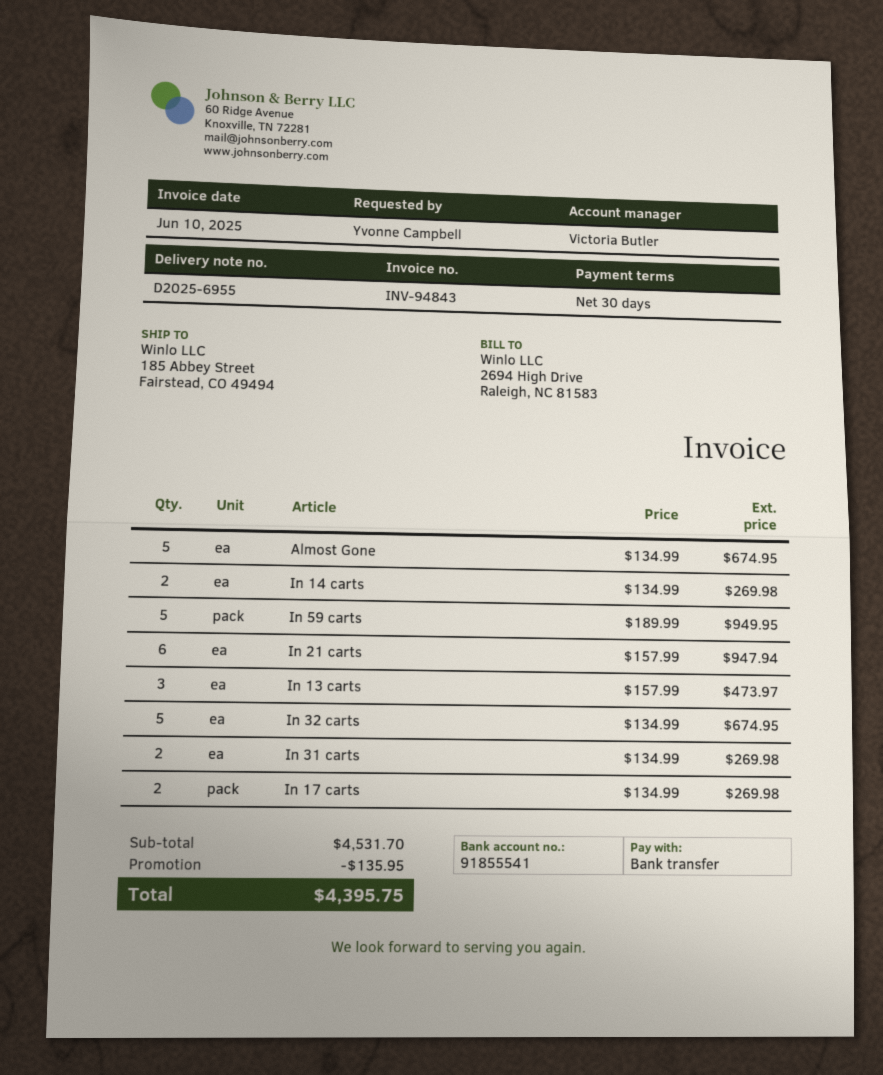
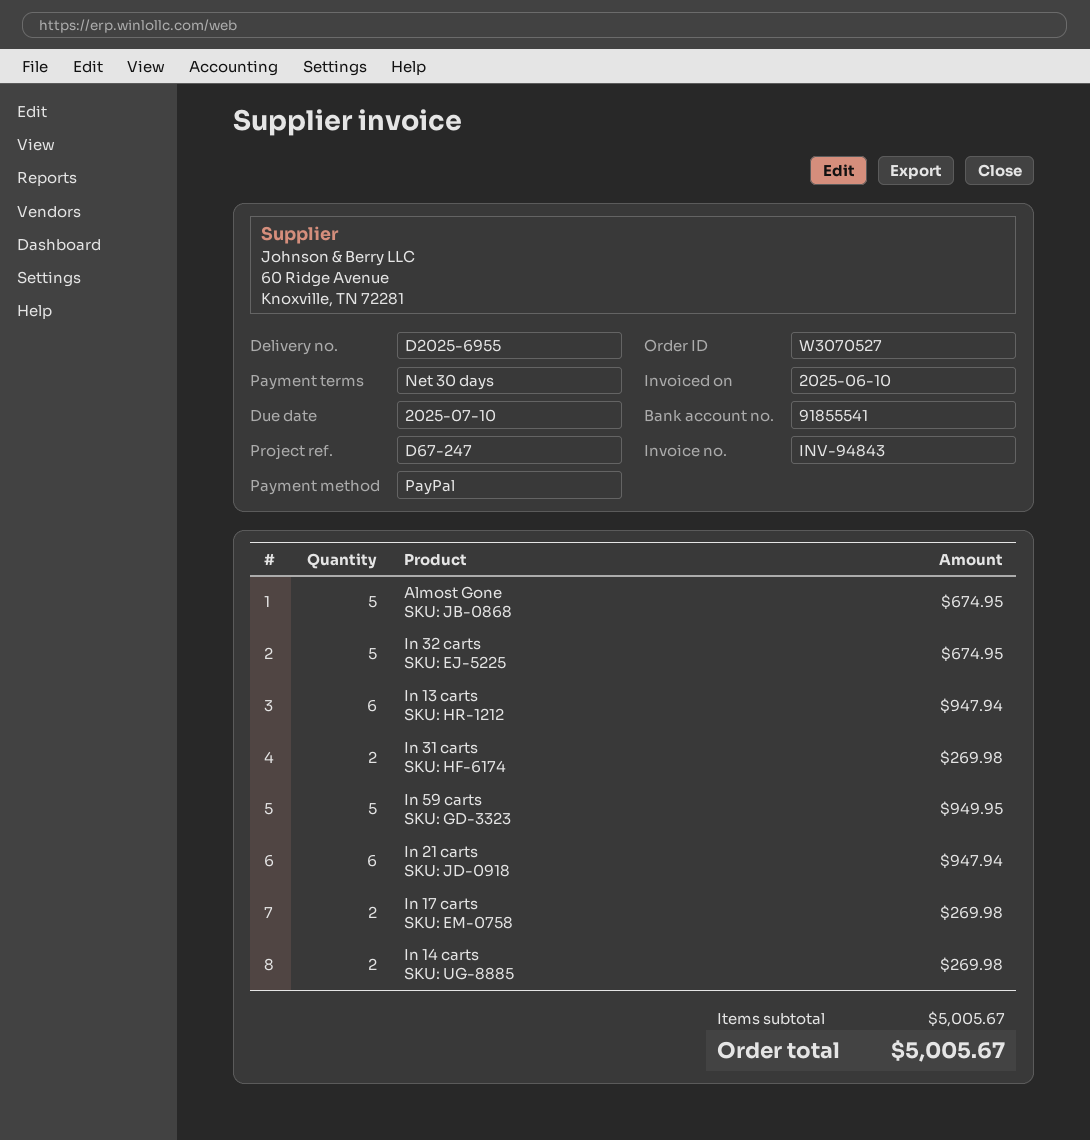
payment method: bank transfer -> PayPal
In 13 carts: 3 for 473.97 -> 6 for 947.94
subtotal: 4531.70 -> 5005.67
discount: 135.95 -> none
total: 4395.75 -> 5005.67

